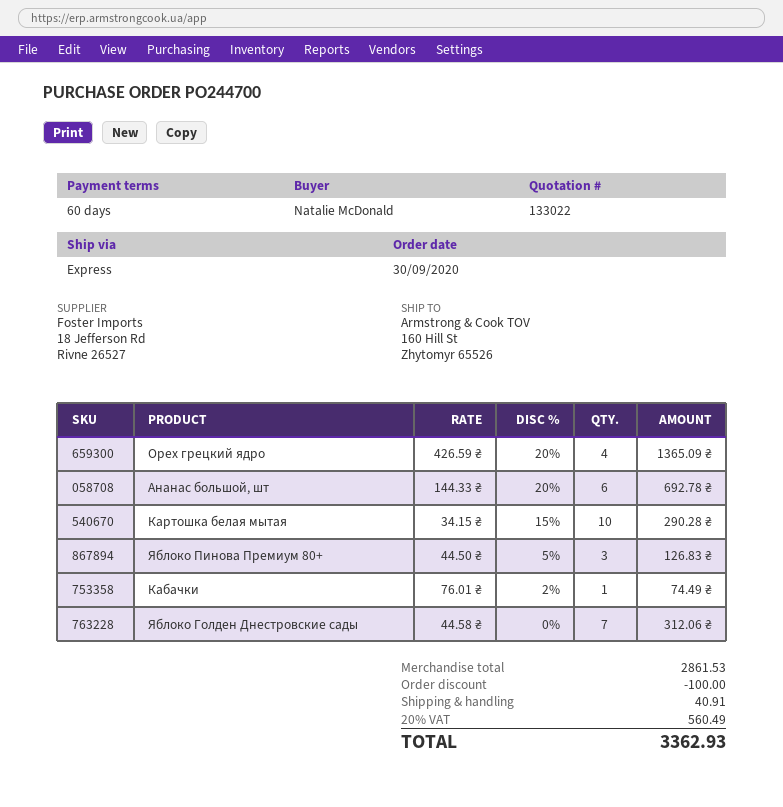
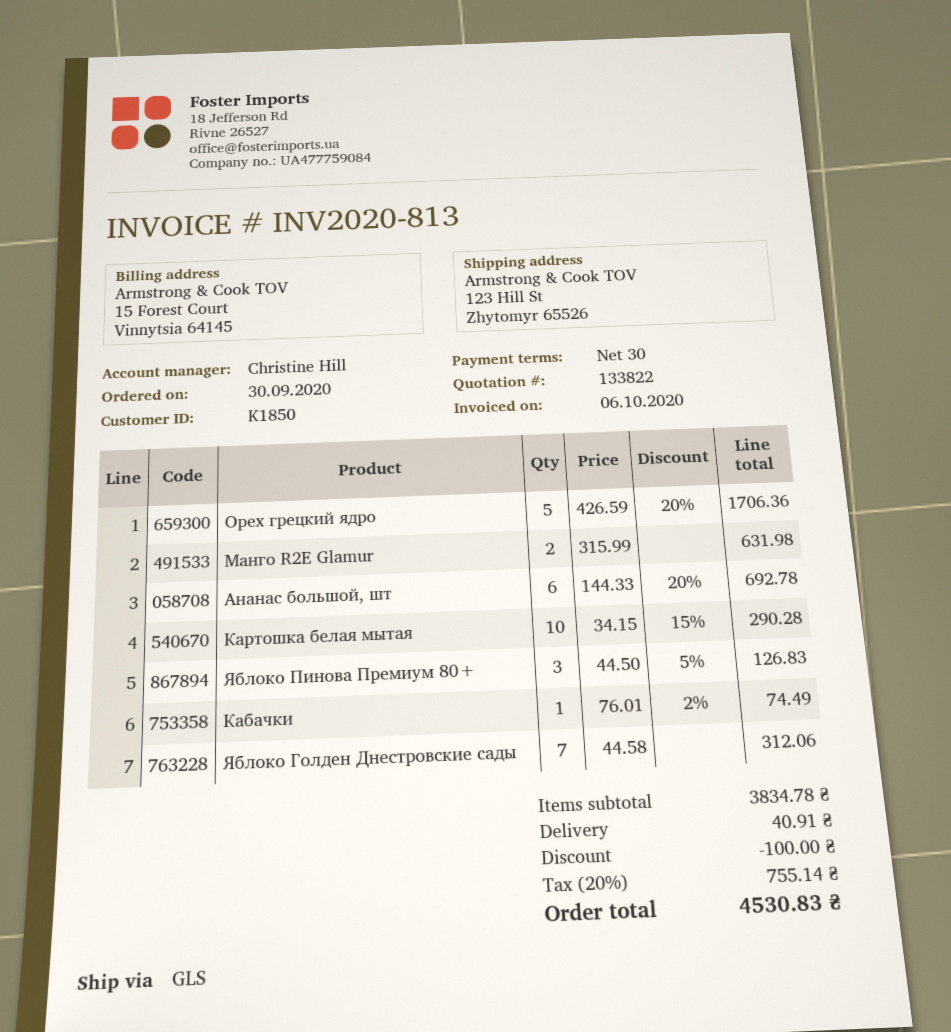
quote number: 133022 -> 133822
payment terms: 60 days -> 30 days
shipping method: express -> GLS
ship to: 160 Hill St, Zhytomyr 65526 -> 123 Hill St, Zhytomyr 65526
Орех грецкий ядро: 4 x 426.59 - 20% = 1365.09 -> 5 x 426.59 - 20% = 1706.36
Манго R2E Glamur: none -> 2 x 315.99 = 631.98
subtotal: 2861.53 -> 3834.78
tax: 20% = 560.49 -> 20% = 755.14
total: 3362.93 -> 4530.83

